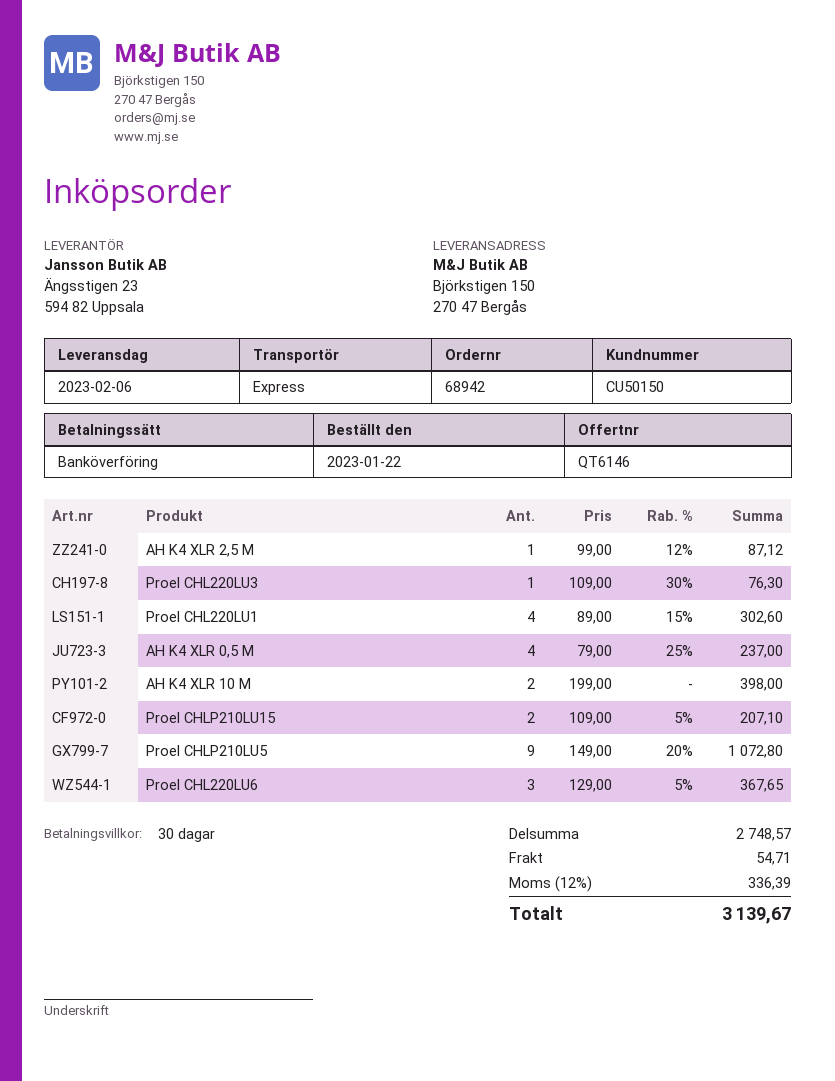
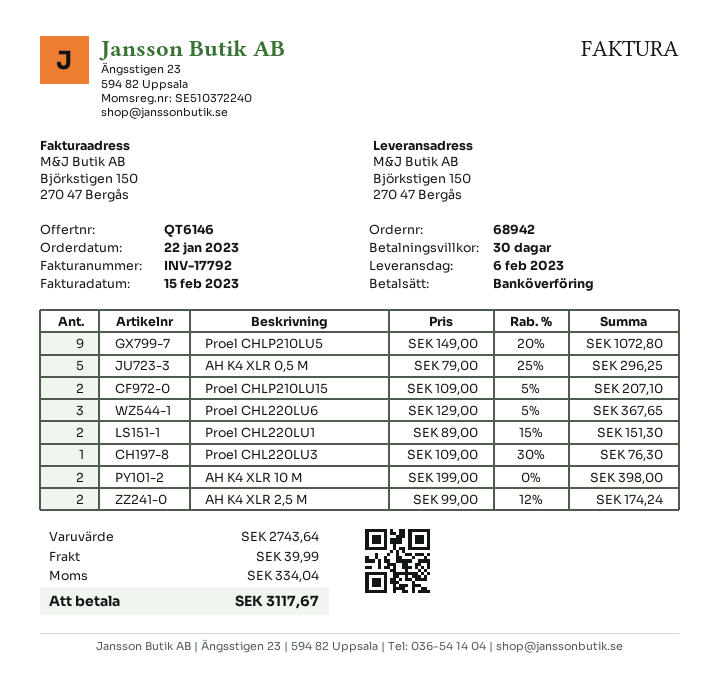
AH K4 XLR 2,5 M: 1 x 99.00 - 12% = 87.12 -> 2 x 99.00 - 12% = 174.24
Proel CHL220LU1: 4 x 89.00 - 15% = 302.60 -> 2 x 89.00 - 15% = 151.30
AH K4 XLR 0,5 M: 4 x 79.00 - 25% = 237.00 -> 5 x 79.00 - 25% = 296.25
subtotal: 2748.57 -> 2743.64
shipping: 54.71 -> 39.99
tax: 336.39 -> 334.04
total: 3139.67 -> 3117.67

